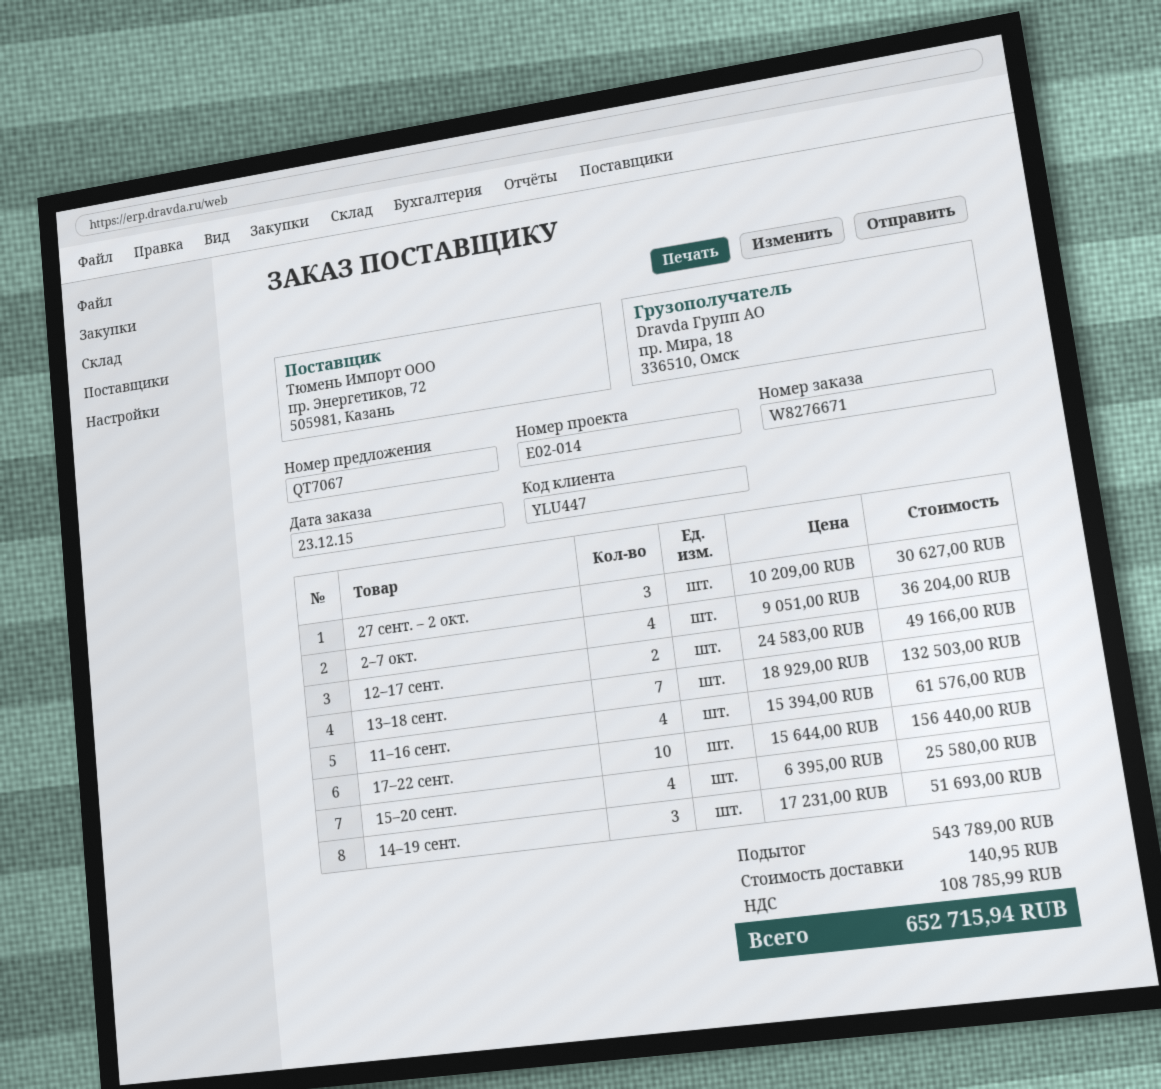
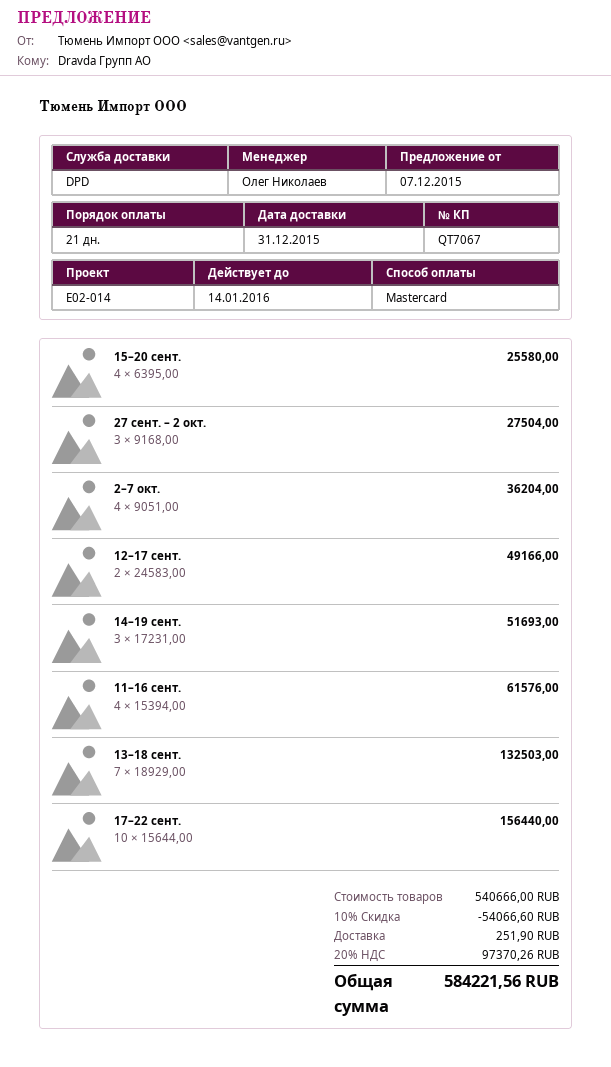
27 сент. – 2 окт.: 3 x 10209.00 = 30627.00 -> 3 x 9168.00 = 27504.00
subtotal: 543789.00 -> 540666.00
discount: none -> 10% = 54066.60
shipping: 140.95 -> 251.90
tax: 108785.99 -> 97370.26
total: 652715.94 -> 584221.56

